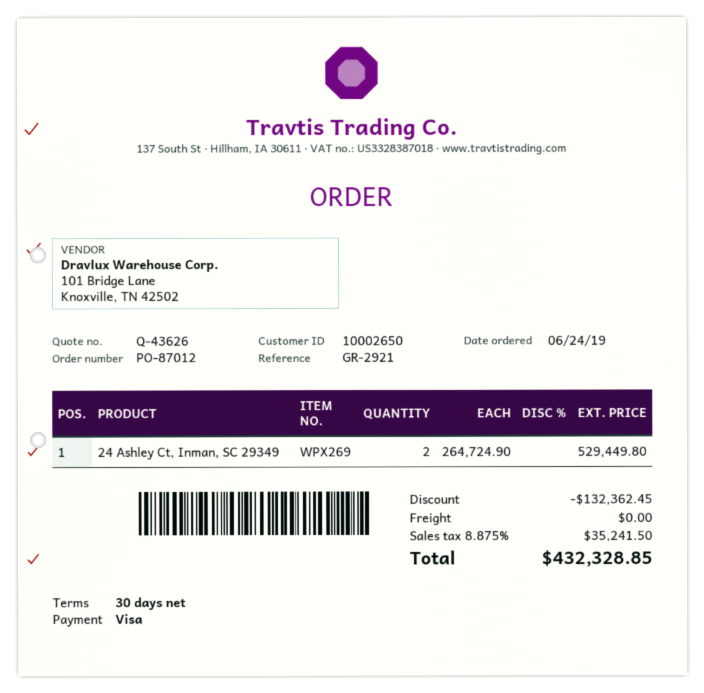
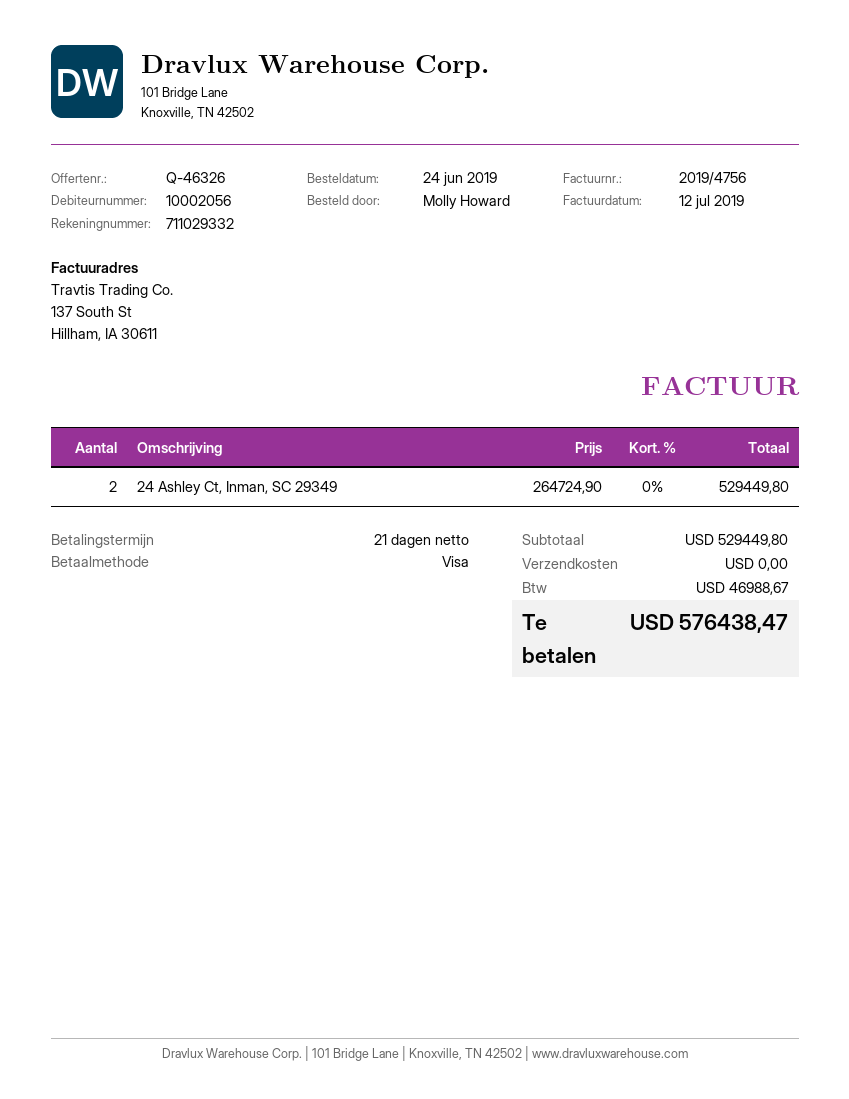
quote number: Q-43626 -> Q-46326
payment terms: 30 days -> 21 days
customer number: 10002650 -> 10002056
discount: 132362.45 -> none
tax: 35241.50 -> 46988.67
total: 432328.85 -> 576438.47

